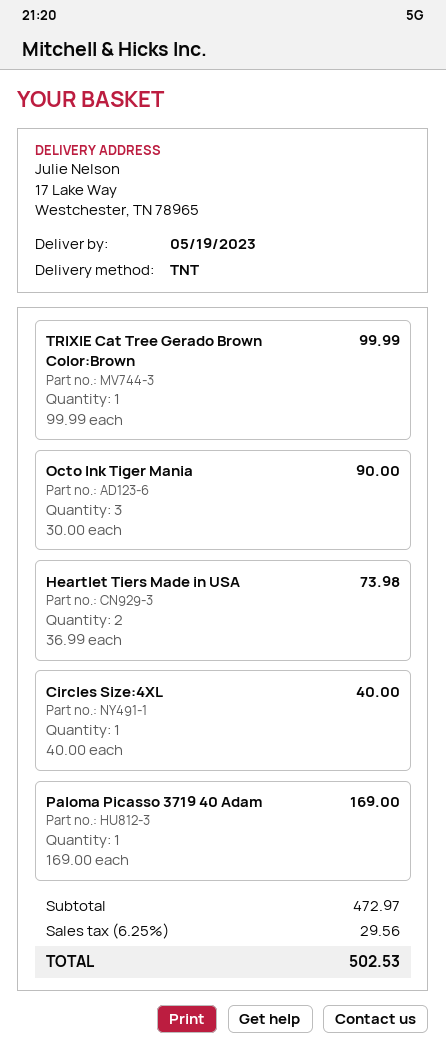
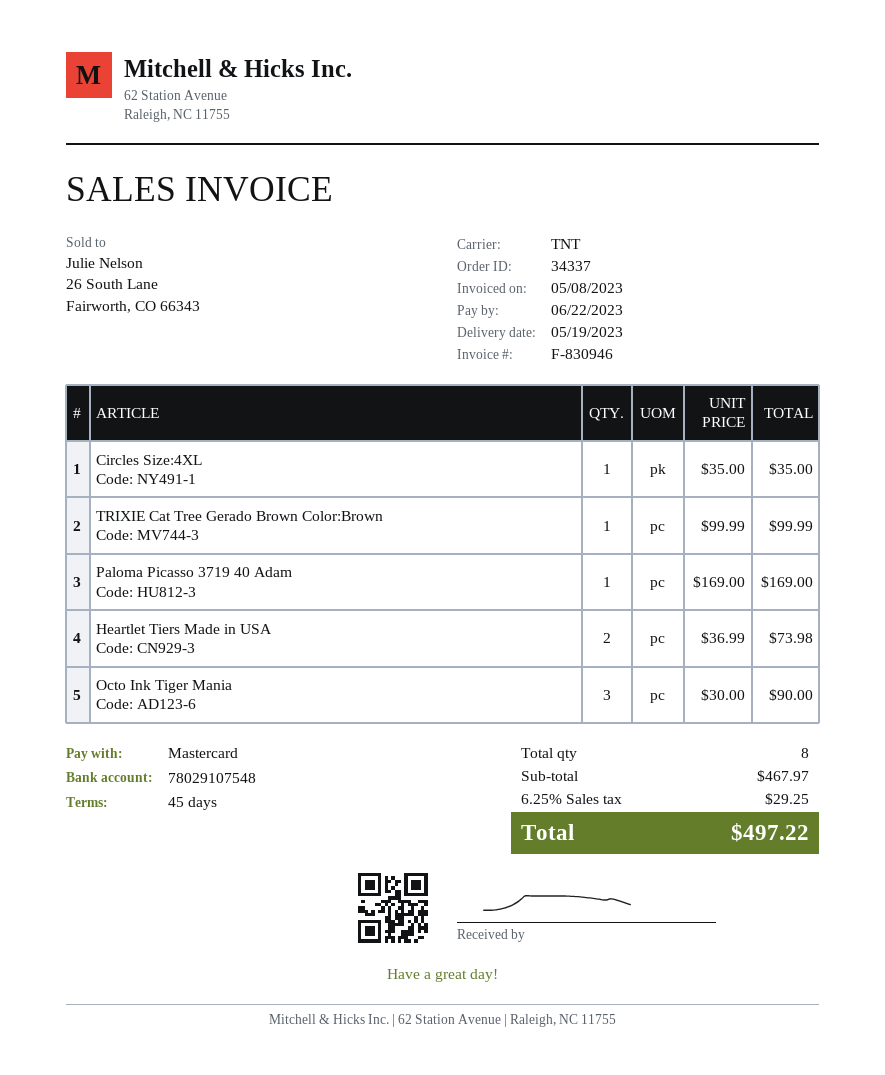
Circles Size:4XL: 1 x 40.00 = 40.00 -> 1 x 35.00 = 35.00
subtotal: 472.97 -> 467.97
tax: 6.25% = 29.56 -> 6.25% = 29.25
total: 502.53 -> 497.22

